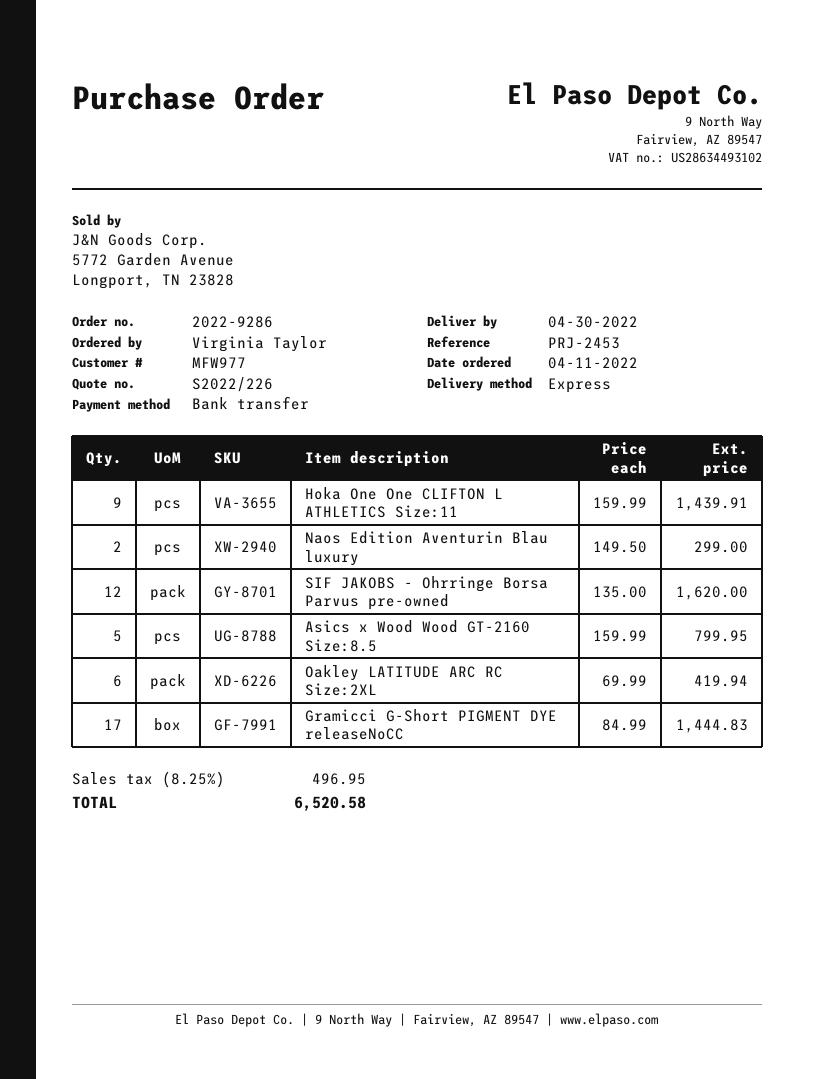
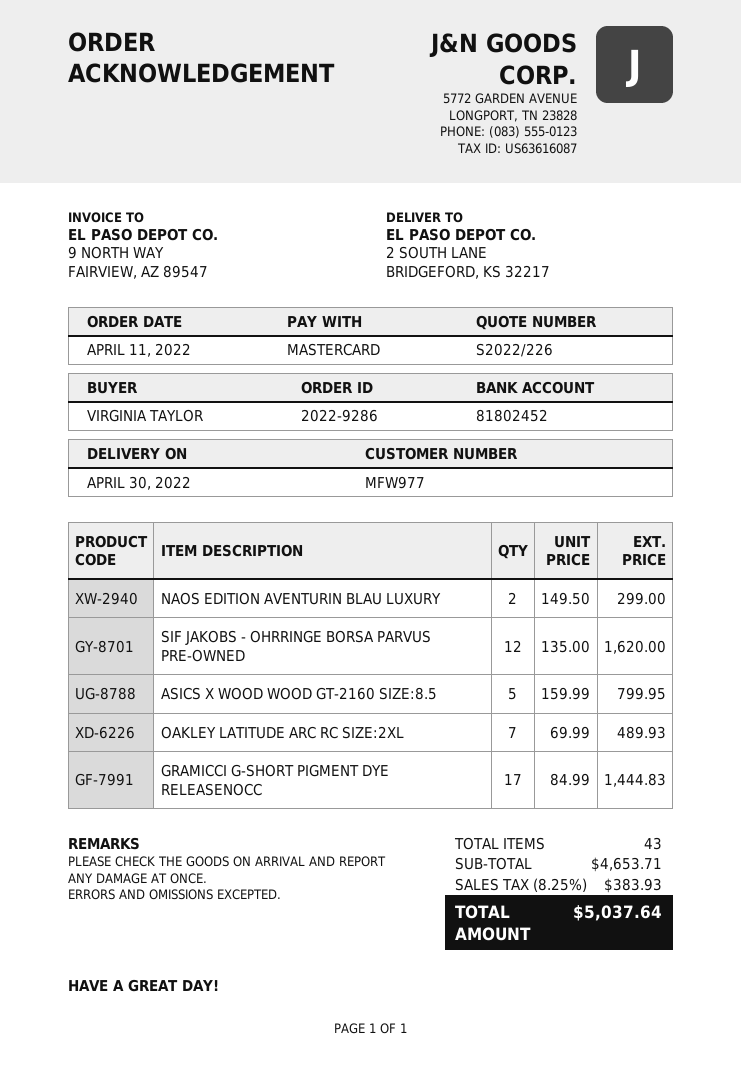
payment method: bank transfer -> Mastercard
Hoka One One CLIFTON L ATHLETICS Size:11: 9 x 159.99 = 1439.91 -> none
Oakley LATITUDE ARC RC Size:2XL: 6 x 69.99 = 419.94 -> 7 x 69.99 = 489.93
tax: 8.25% = 496.95 -> 8.25% = 383.93
total: 6520.58 -> 5037.64

